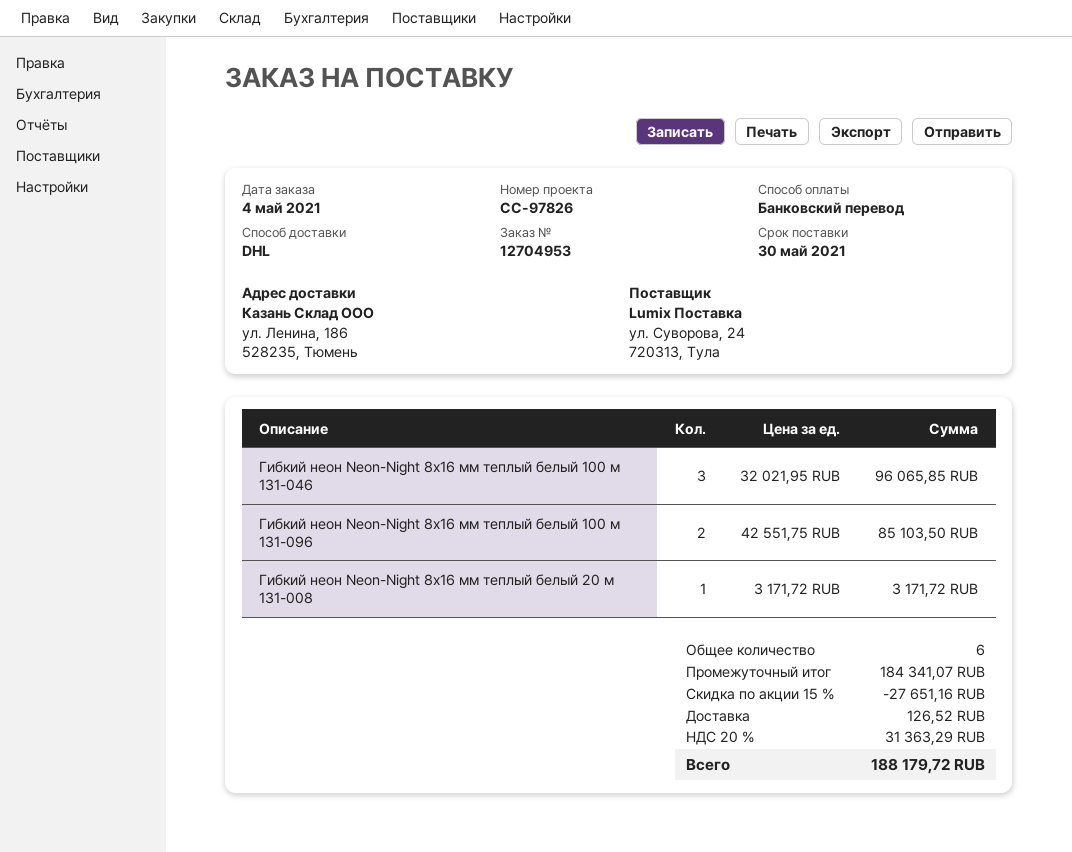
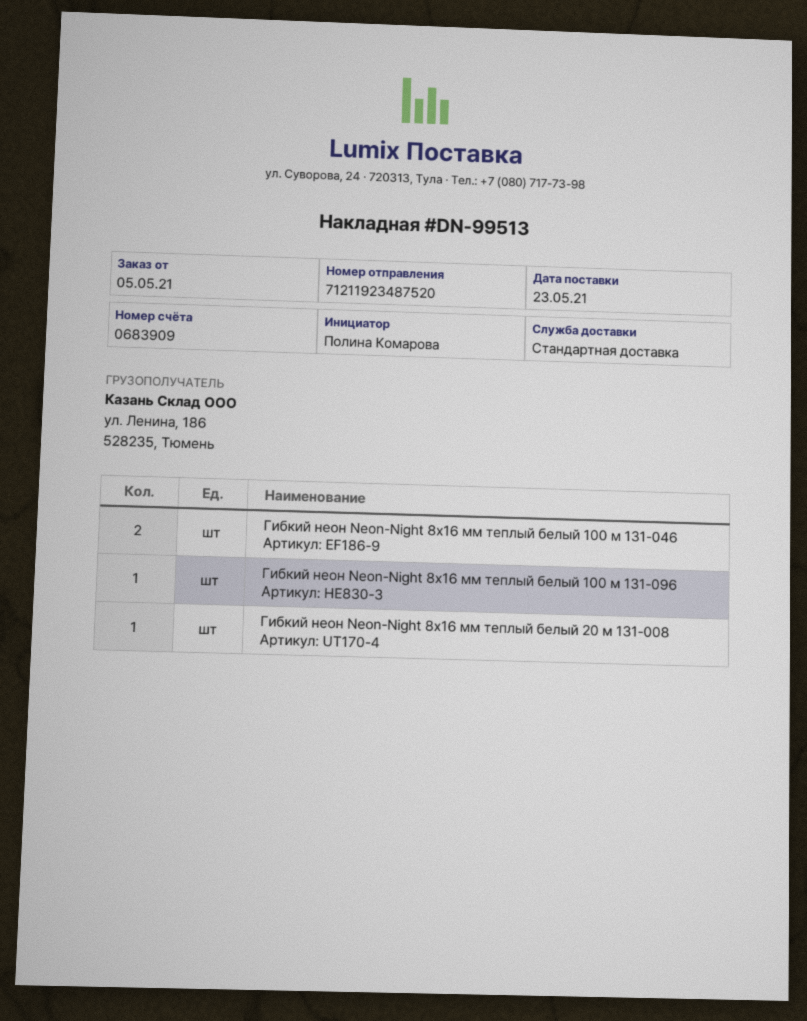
order date: 2021-05-04 -> 2021-05-05
delivery date: 2021-05-30 -> 2021-05-23
shipping method: DHL -> standard
Гибкий неон Neon-Night 8x16 мм теплый белый 100 м 131-046: 3 -> 2
Гибкий неон Neon-Night 8x16 мм теплый белый 100 м 131-096: 2 -> 1

